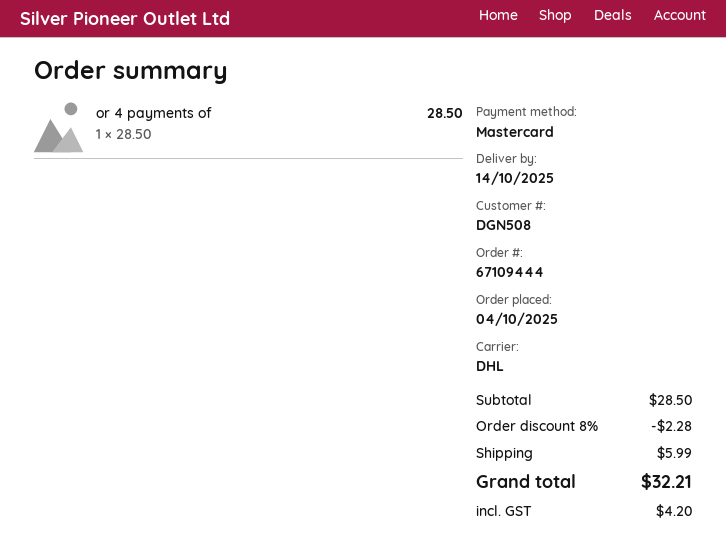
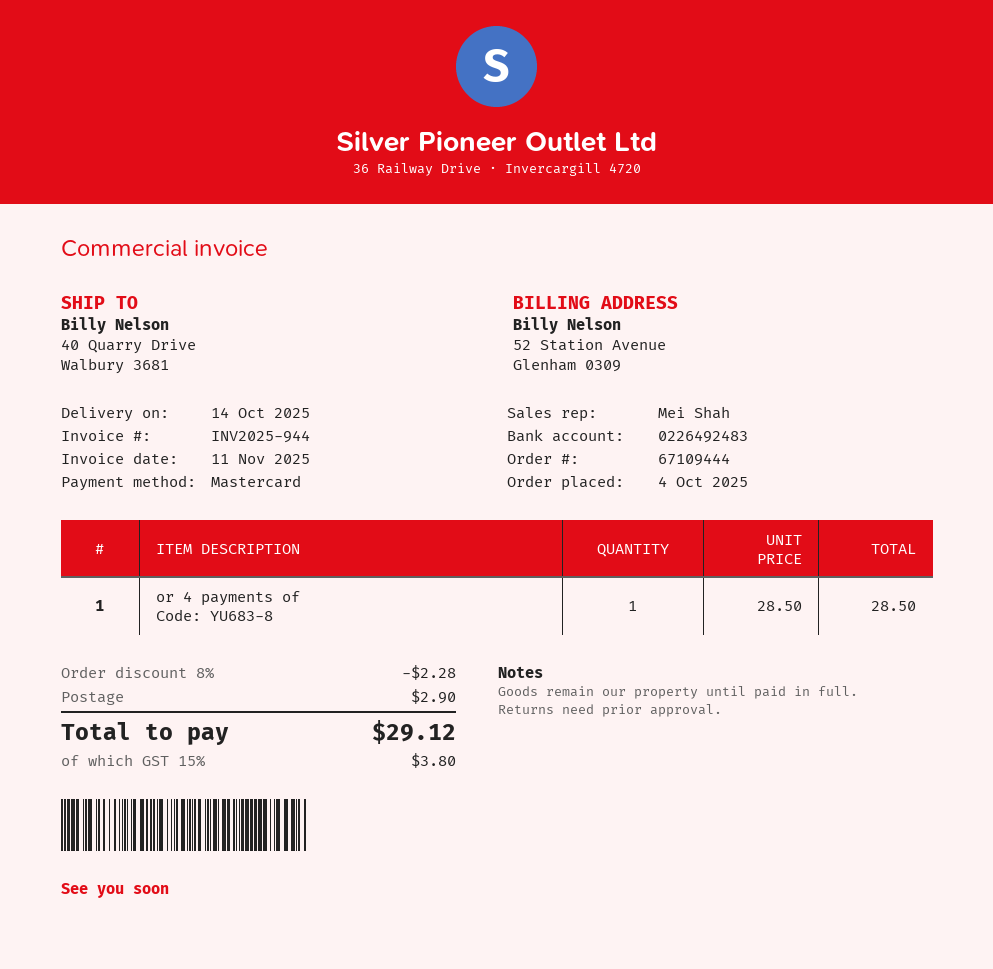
shipping: 5.99 -> 2.90
tax: 4.20 -> 3.80
total: 32.21 -> 29.12

